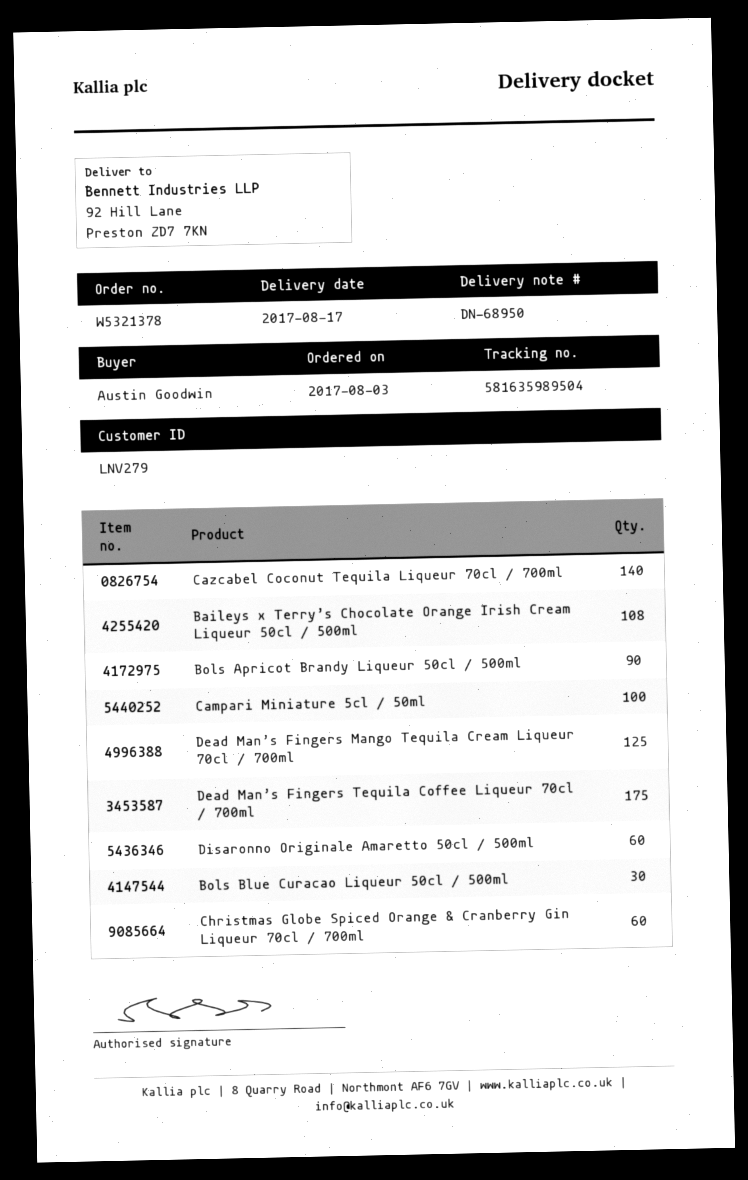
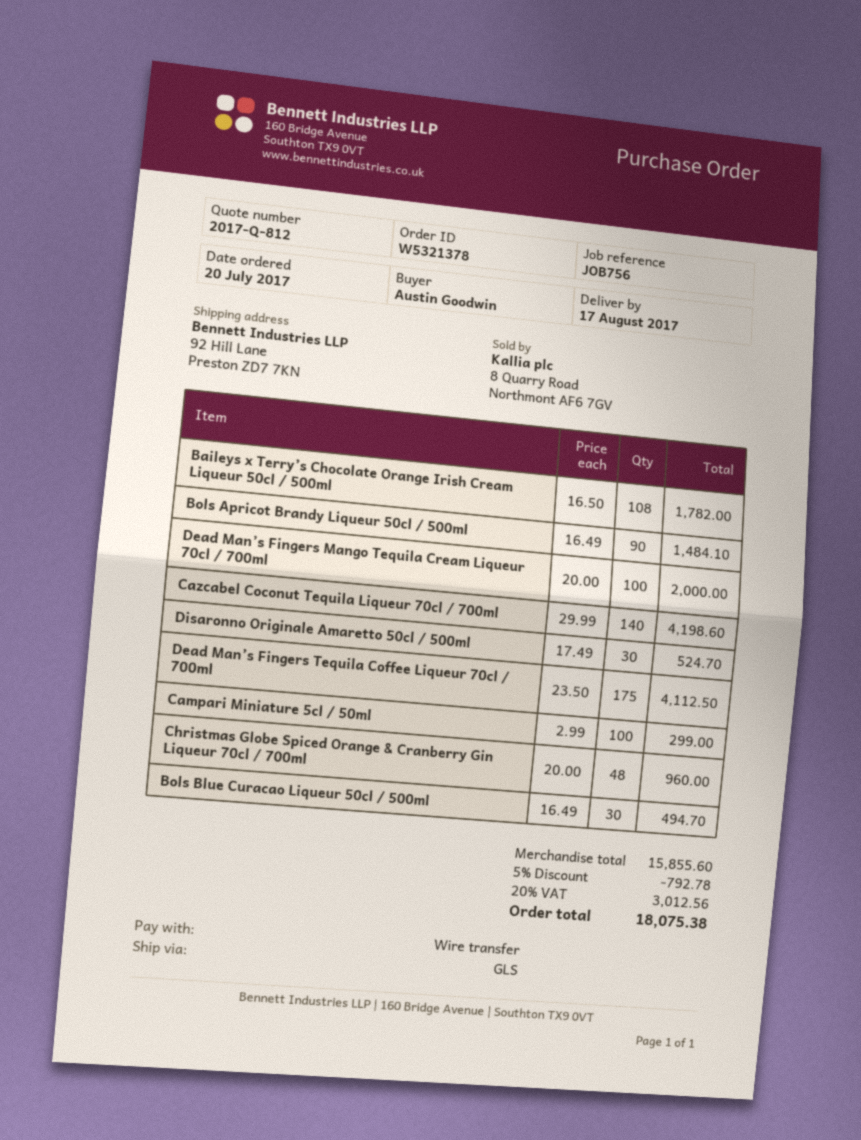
order date: 2017-08-03 -> 2017-07-20
Dead Man’s Fingers Mango Tequila Cream Liqueur 70cl / 700ml: 125 -> 100
Disaronno Originale Amaretto 50cl / 500ml: 60 -> 30
Christmas Globe Spiced Orange & Cranberry Gin Liqueur 70cl / 700ml: 60 -> 48

